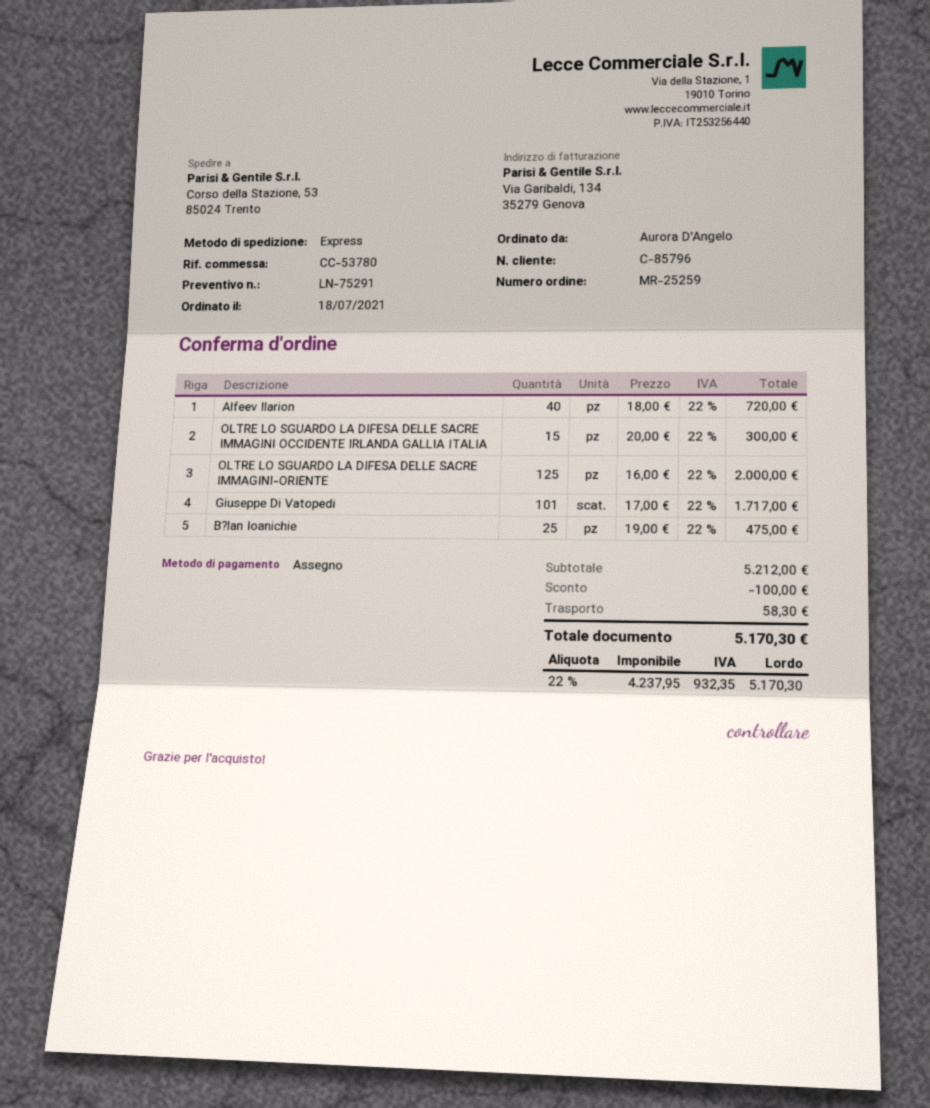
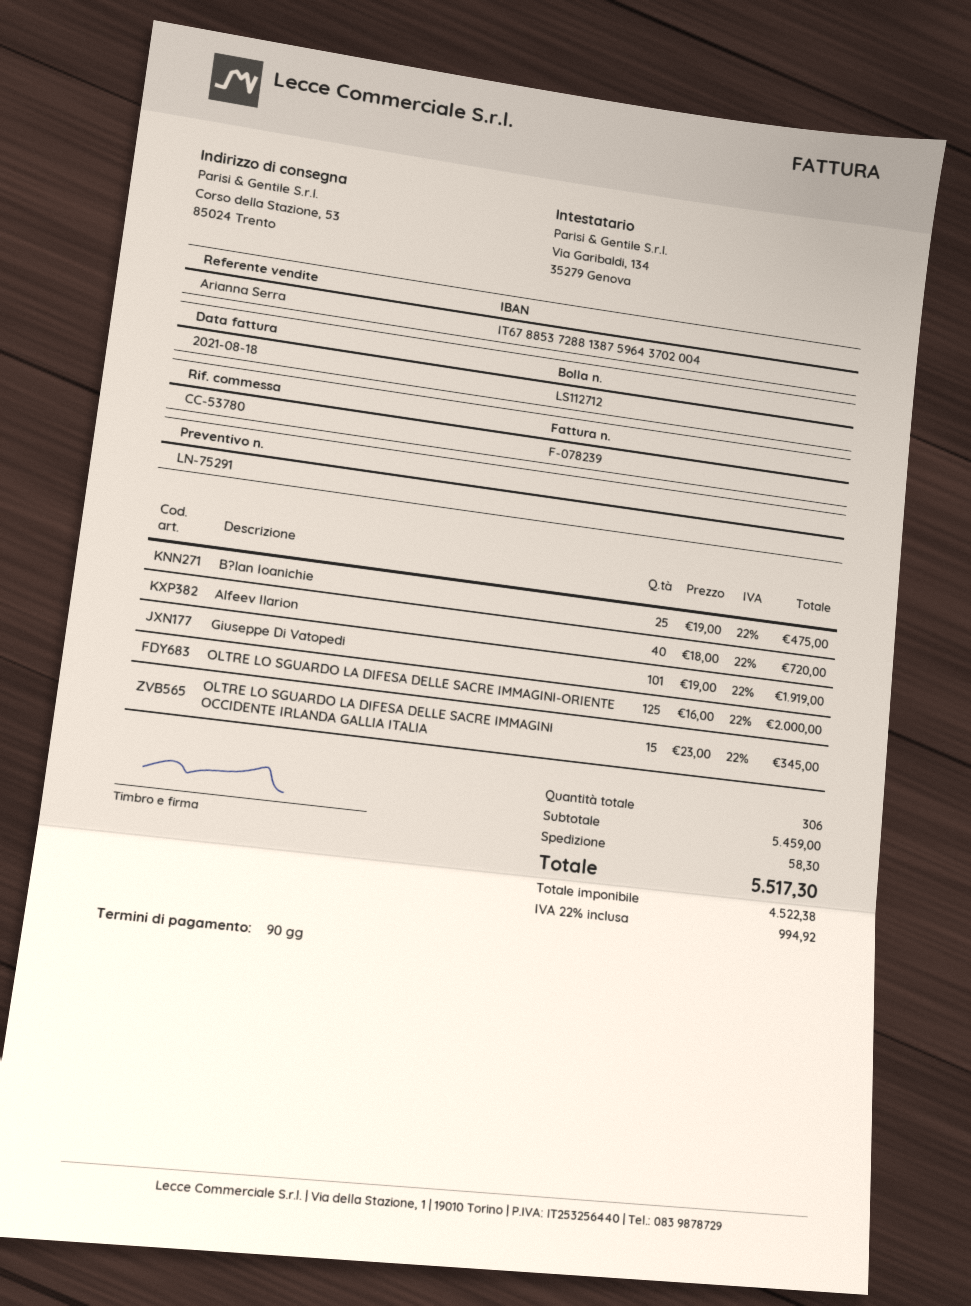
OLTRE LO SGUARDO LA DIFESA DELLE SACRE IMMAGINI OCCIDENTE IRLANDA GALLIA ITALIA: 15 x 20.00 = 300.00 -> 15 x 23.00 = 345.00
Giuseppe Di Vatopedi: 101 x 17.00 = 1717.00 -> 101 x 19.00 = 1919.00
subtotal: 5212.00 -> 5459.00
discount: 100.00 -> none
net: 4237.95 -> 4522.38
tax: 22% = 932.35 -> 22% = 994.92
total: 5170.30 -> 5517.30

